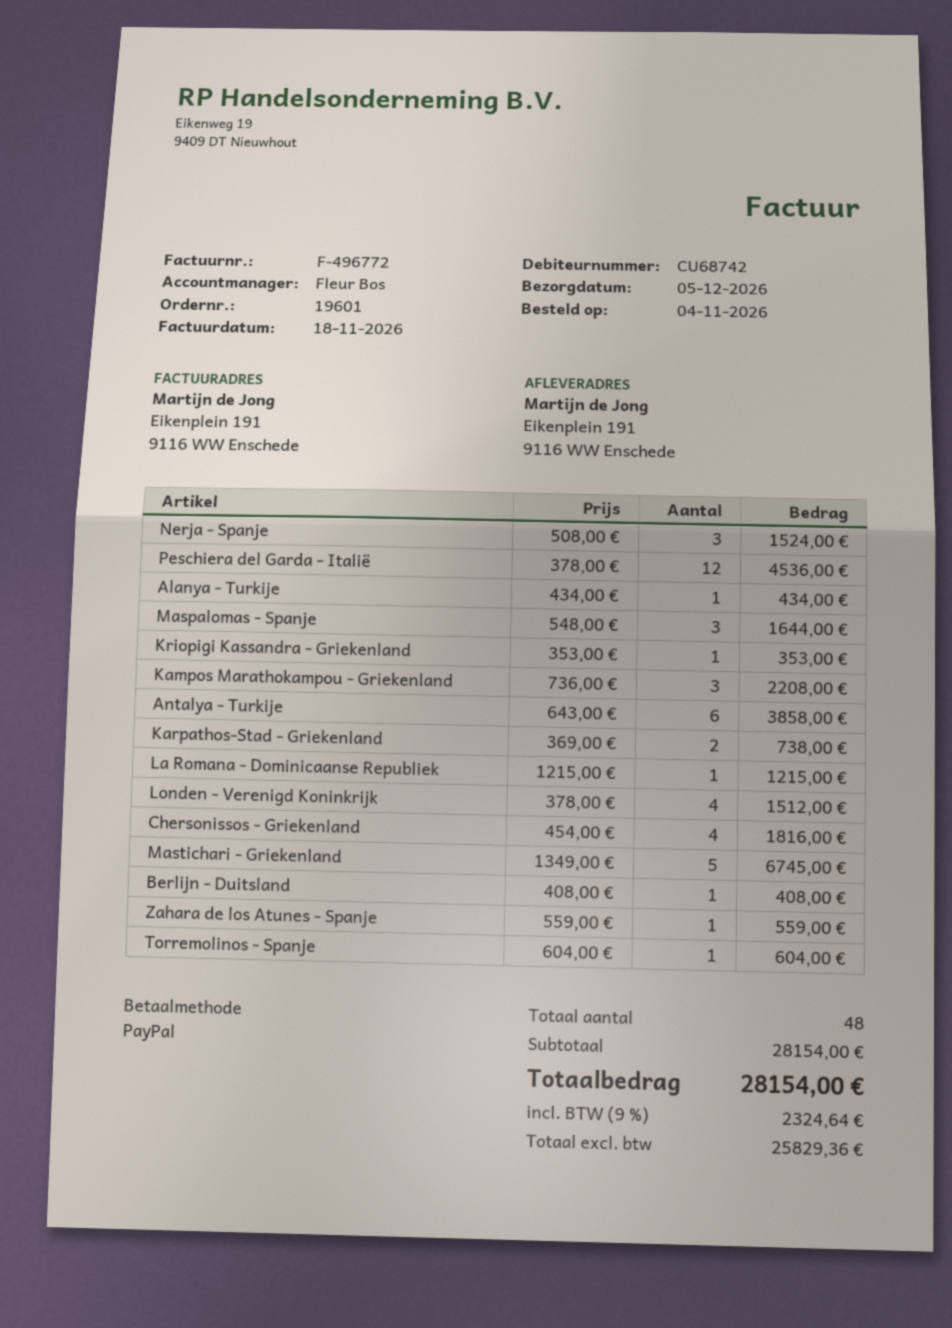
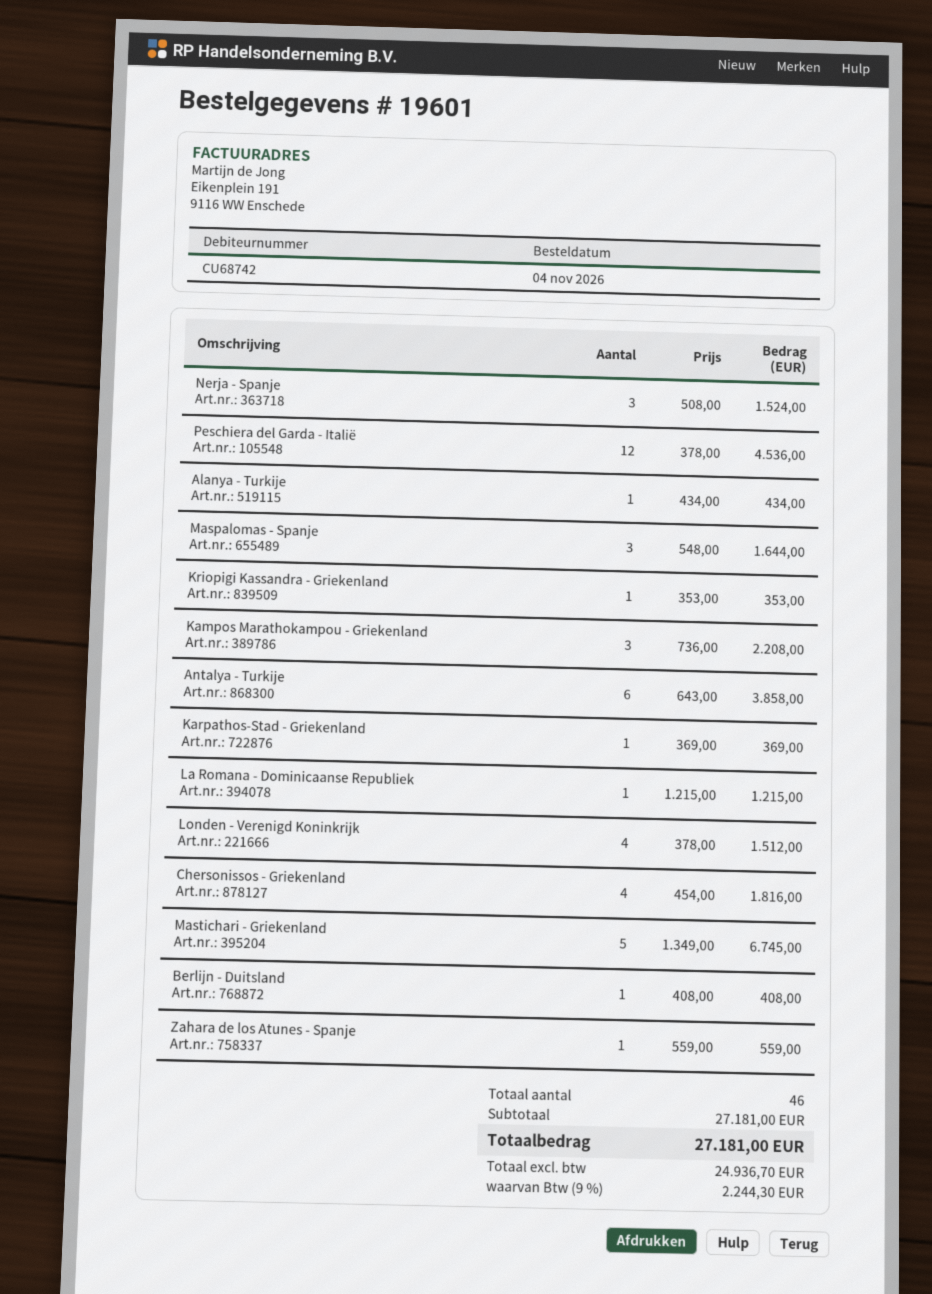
Karpathos-Stad - Griekenland: 2 x 369.00 = 738.00 -> 1 x 369.00 = 369.00
Torremolinos - Spanje: 1 x 604.00 = 604.00 -> none
total quantity: 48 -> 46
subtotal: 28154.00 -> 27181.00
net: 25829.36 -> 24936.70
tax: 9% = 2324.64 -> 9% = 2244.30
total: 28154.00 -> 27181.00

